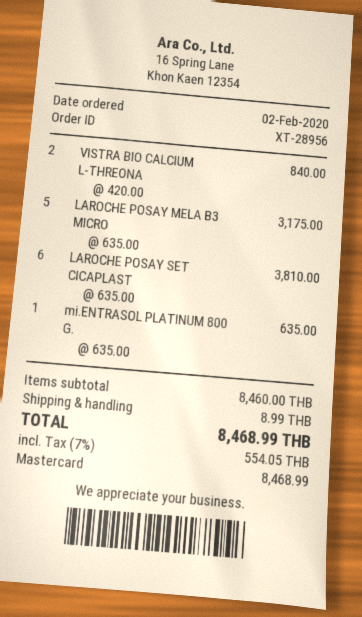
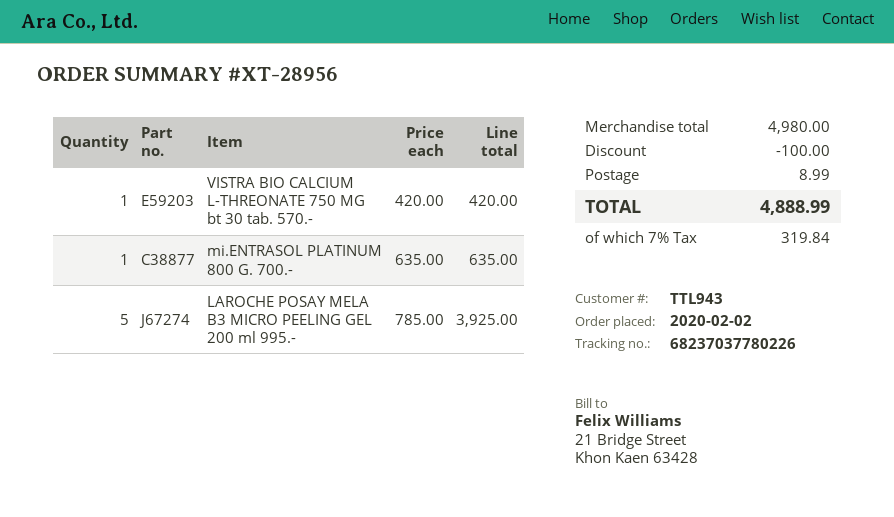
VISTRA BIO CALCIUM L-THREONA: 2 x 420.00 = 840.00 -> 1 x 420.00 = 420.00
LAROCHE POSAY MELA B3 MICRO: 5 x 635.00 = 3175.00 -> 5 x 785.00 = 3925.00
LAROCHE POSAY SET CICAPLAST: 6 x 635.00 = 3810.00 -> none
subtotal: 8460.00 -> 4980.00
discount: none -> 100.00
tax: 7% = 554.05 -> 7% = 319.84
total: 8468.99 -> 4888.99

